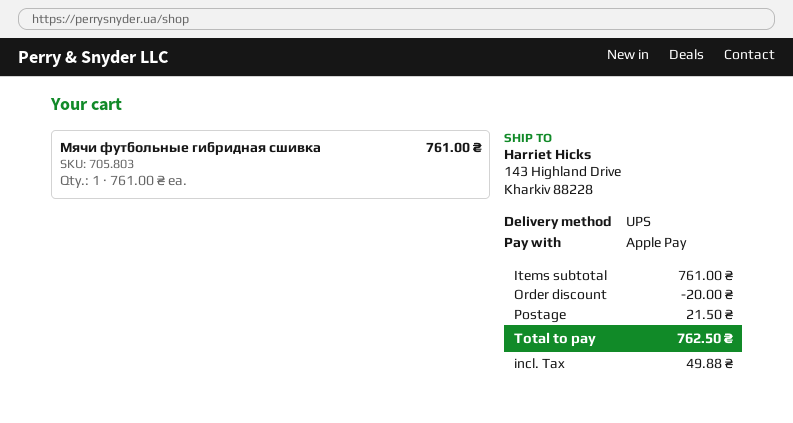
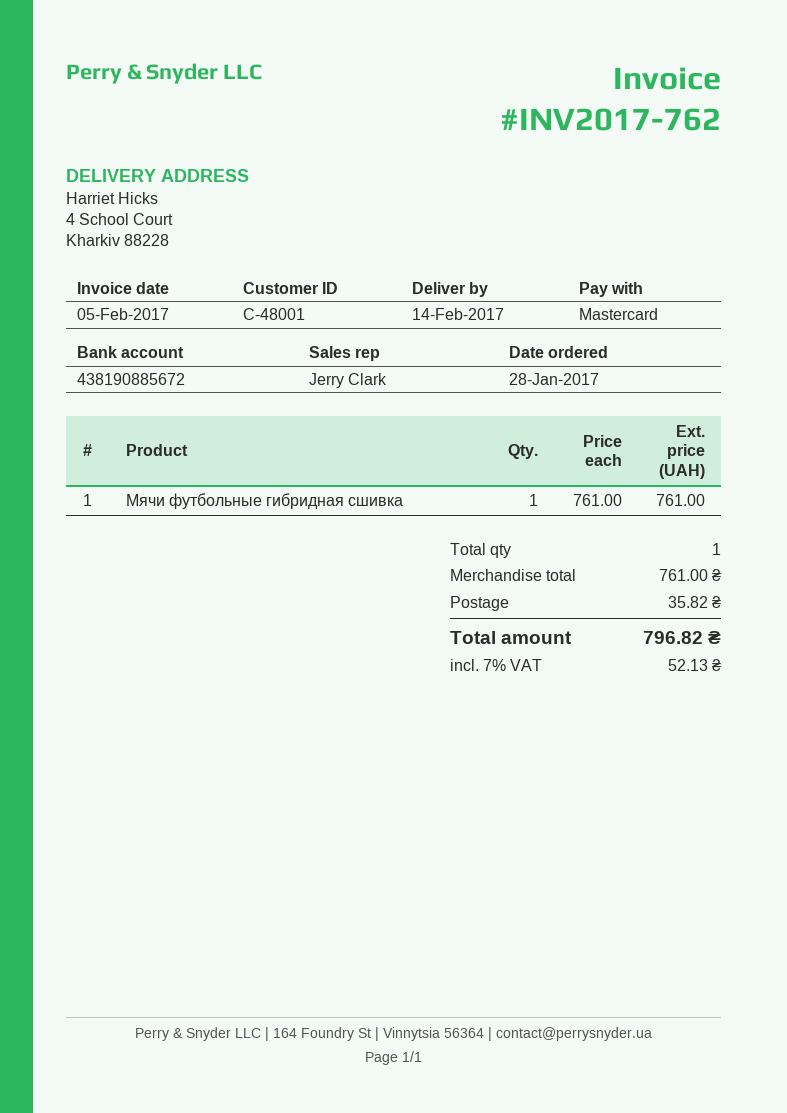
payment method: Apple Pay -> Mastercard
ship to: 143 Highland Drive, Kharkiv 88228 -> 4 School Court, Kharkiv 88228
discount: 20.00 -> none
shipping: 21.50 -> 35.82
tax: 49.88 -> 52.13
total: 762.50 -> 796.82

